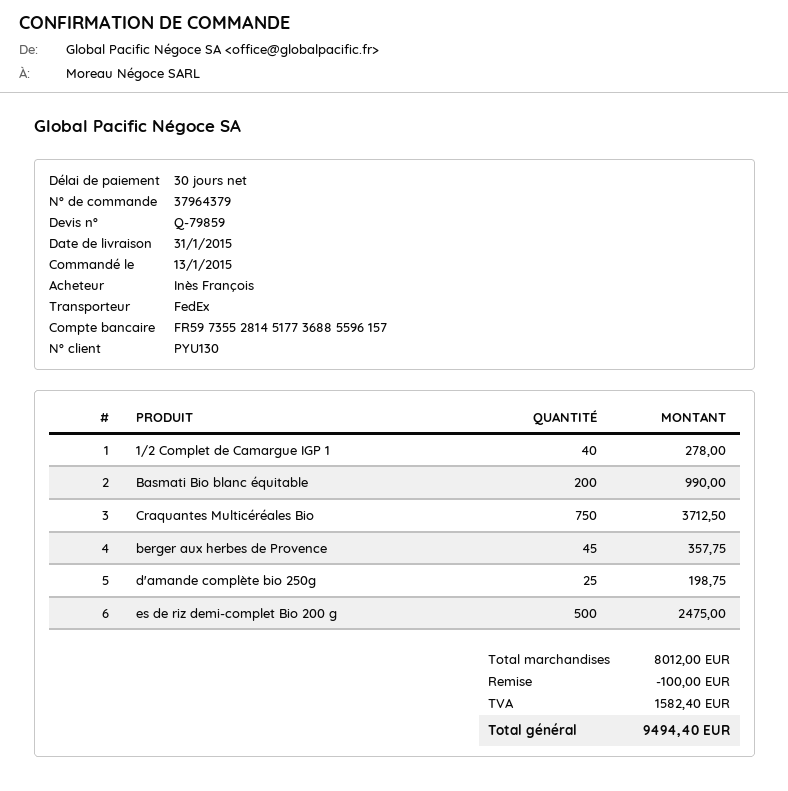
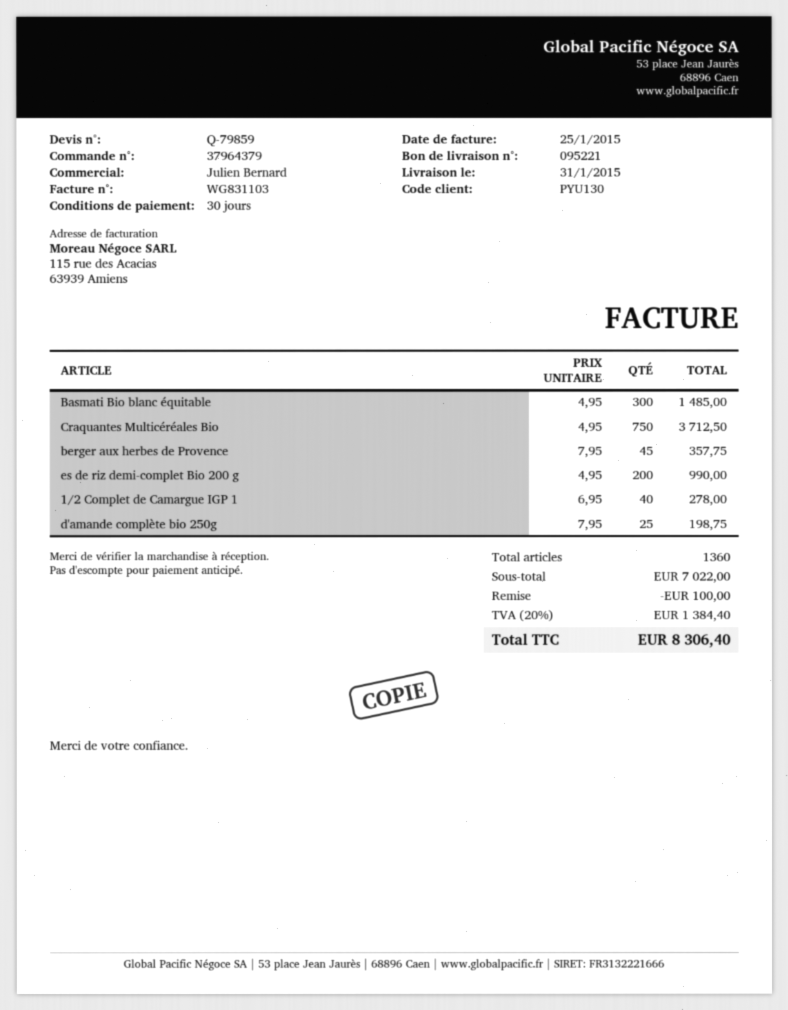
Basmati Bio blanc équitable: 200 for 990.00 -> 300 for 1485.00
es de riz demi-complet Bio 200 g: 500 for 2475.00 -> 200 for 990.00
subtotal: 8012.00 -> 7022.00
tax: 1582.40 -> 1384.40
total: 9494.40 -> 8306.40

